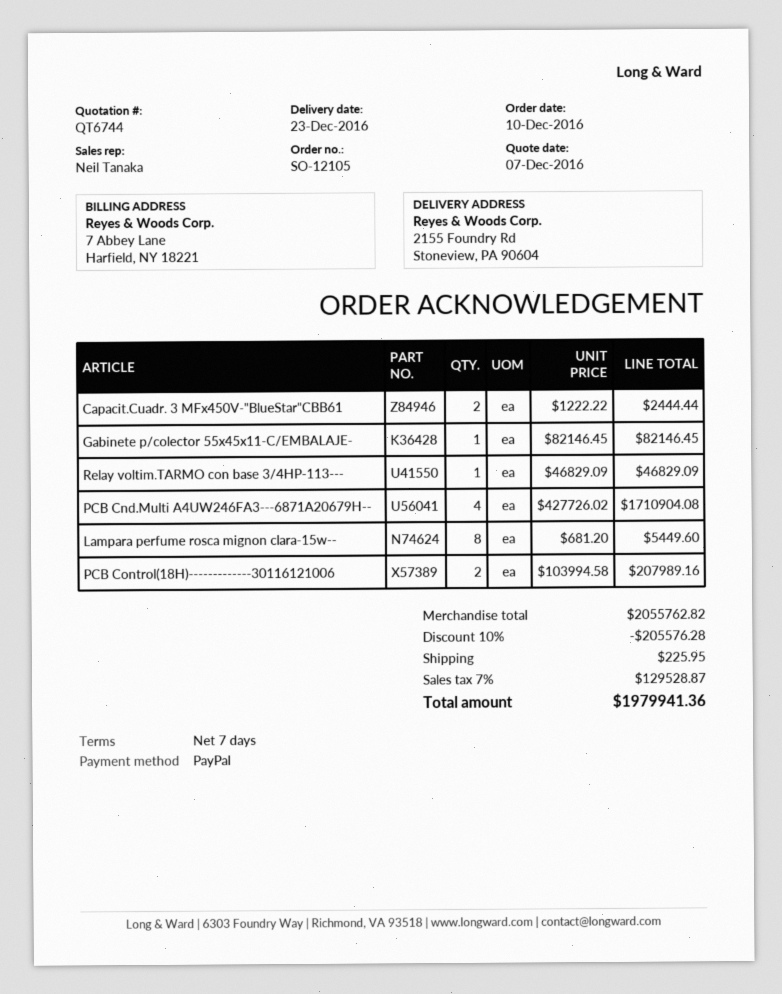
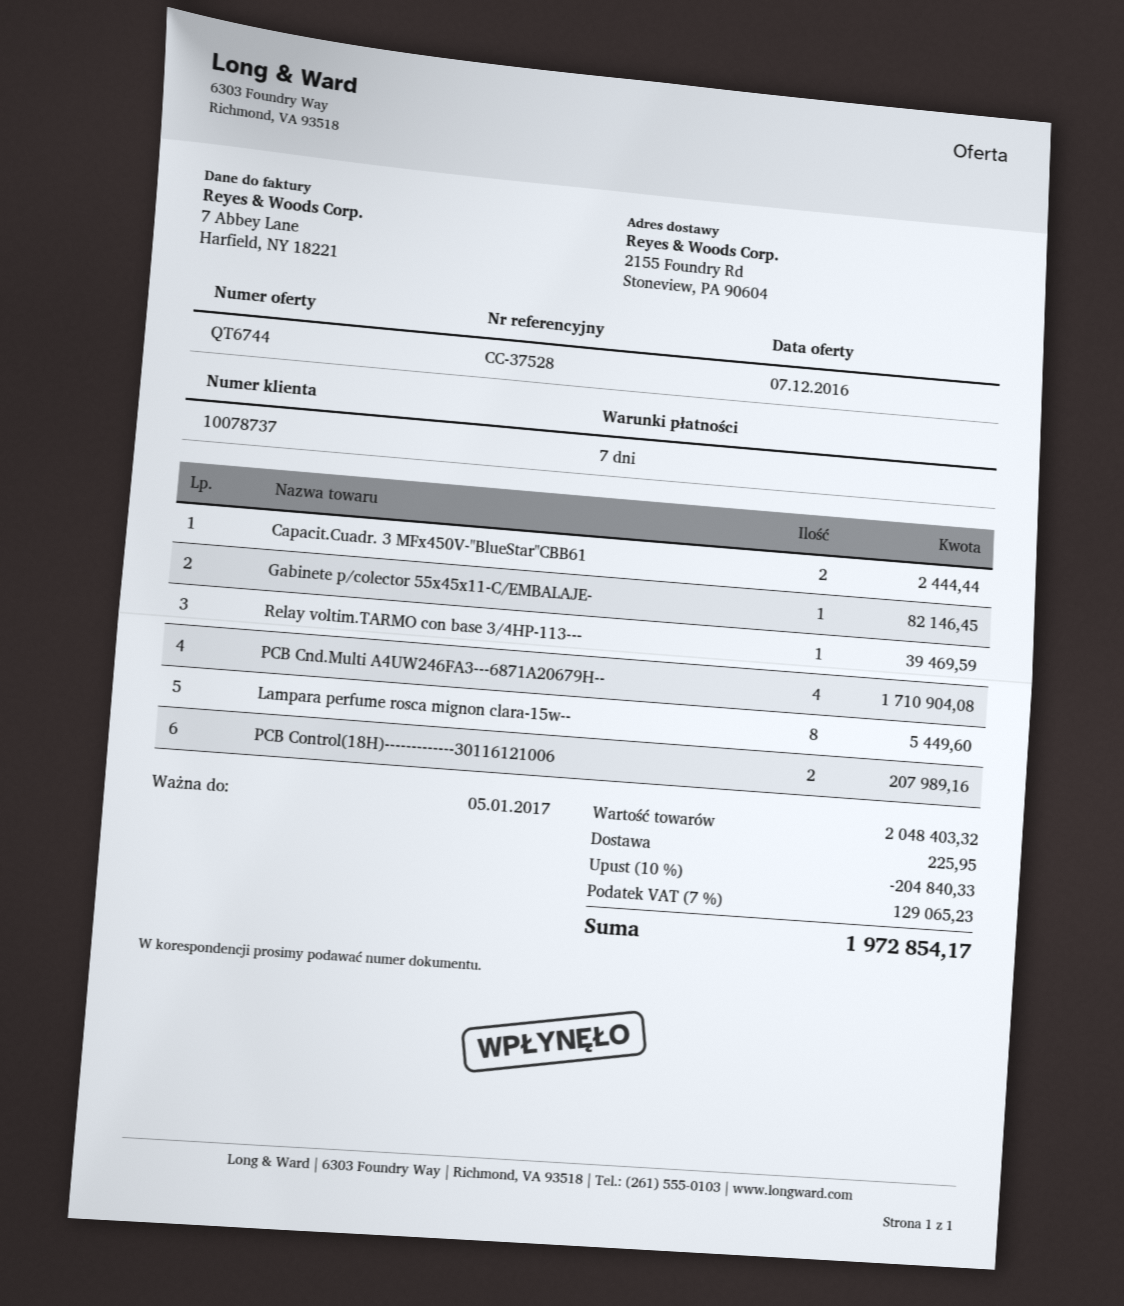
Relay voltim.TARMO con base 3/4HP-113---: 1 for 46829.09 -> 1 for 39469.59
subtotal: 2055762.82 -> 2048403.32
discount: 10% = 205576.28 -> 10% = 204840.33
tax: 7% = 129528.87 -> 7% = 129065.23
total: 1979941.36 -> 1972854.17

